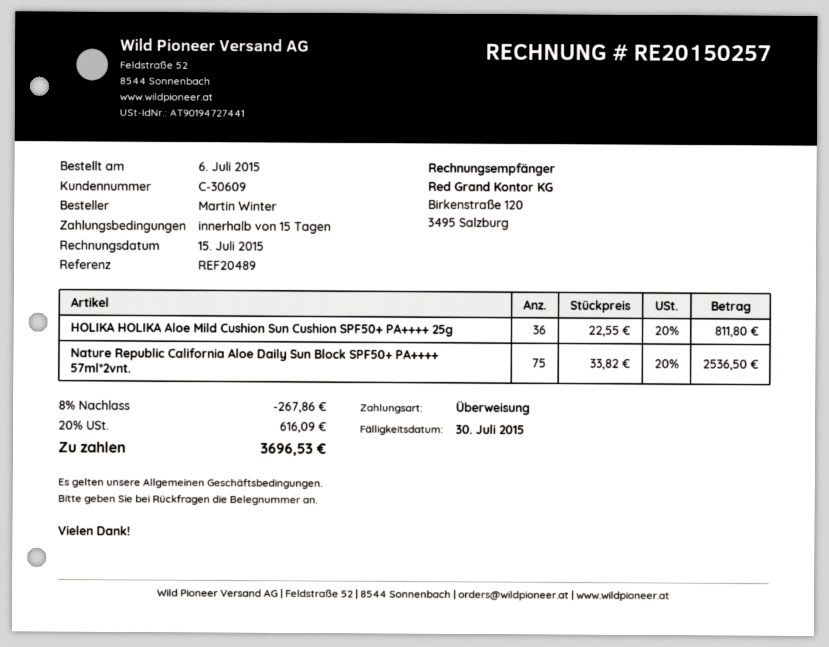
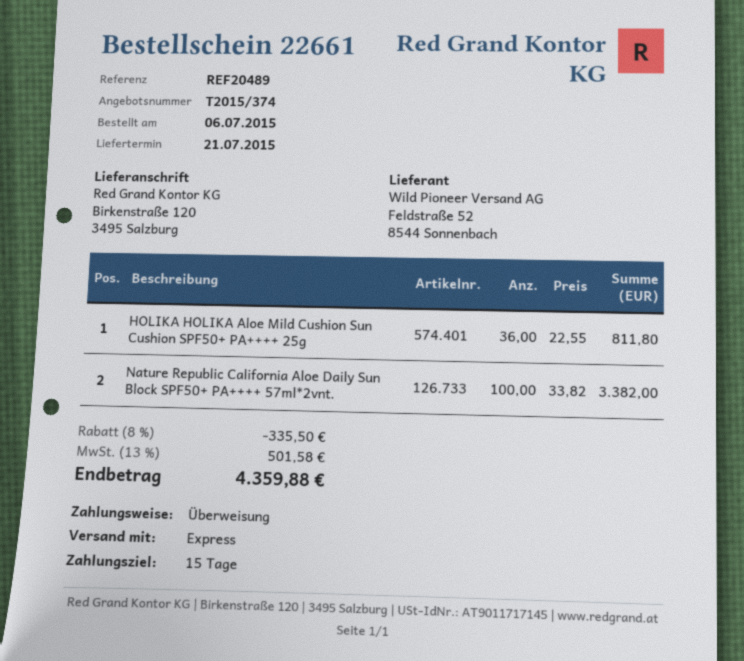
Nature Republic California Aloe Daily Sun Block SPF50+ PA++++ 57ml*2vnt.: 75 x 33.82 = 2536.50 -> 100 x 33.82 = 3382.00
discount: 8% = 267.86 -> 8% = 335.50
tax: 20% = 616.09 -> 13% = 501.58
total: 3696.53 -> 4359.88

